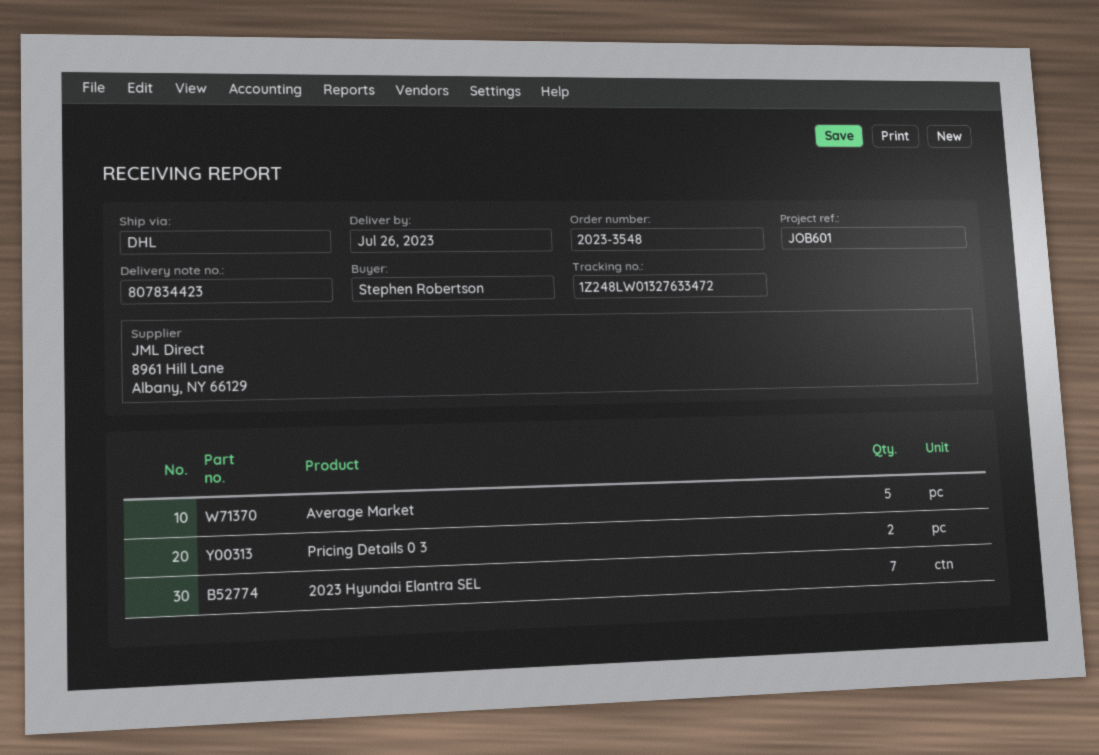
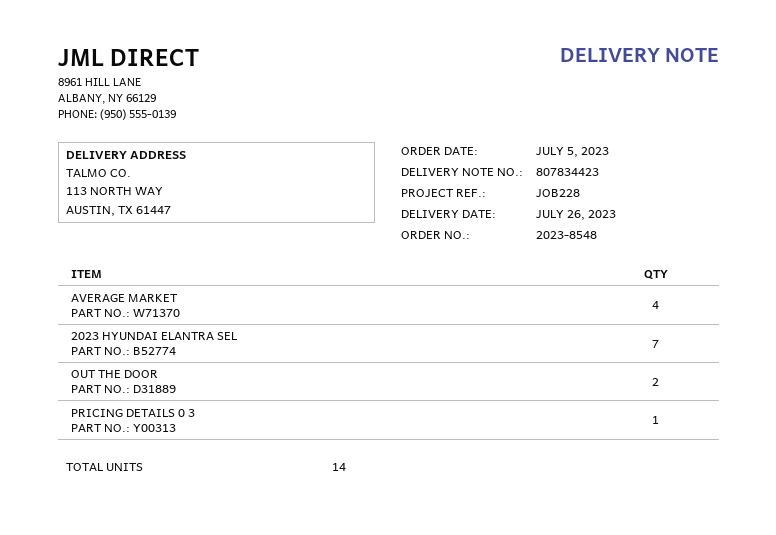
order number: 2023-3548 -> 2023-8548
reference: JOB601 -> JOB228
Average Market: 5 -> 4
Pricing Details 0 3: 2 -> 1
OUT THE DOOR: none -> 2

